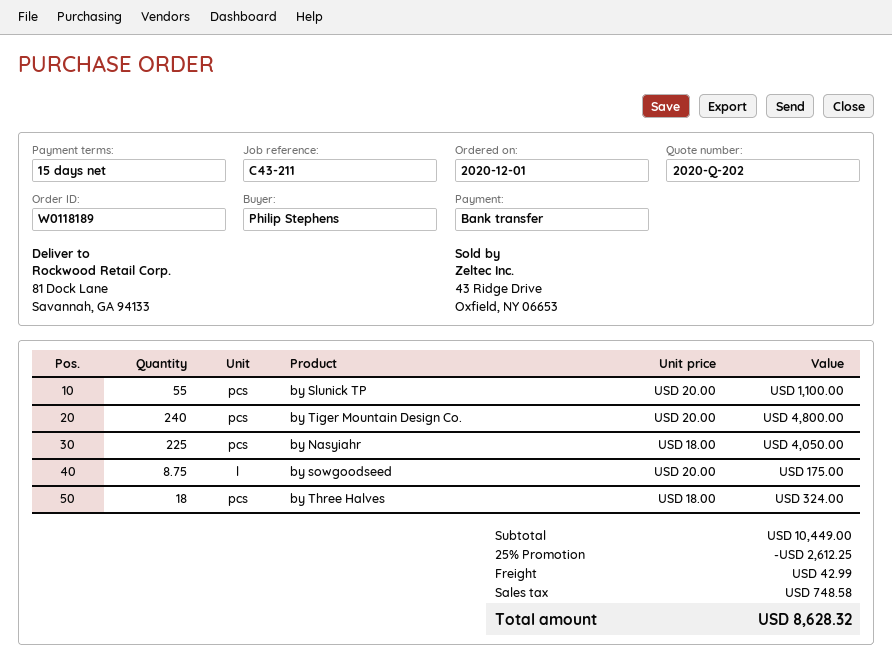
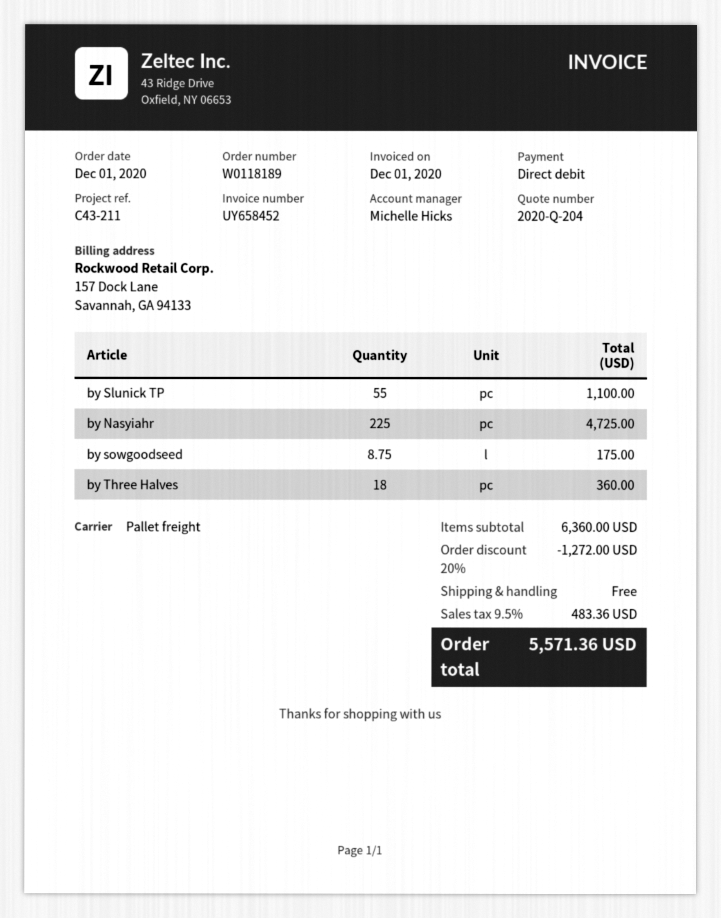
quote number: 2020-Q-202 -> 2020-Q-204
payment method: bank transfer -> direct debit
by Tiger Mountain Design Co.: 240 for 4800.00 -> none
by Nasyiahr: 225 for 4050.00 -> 225 for 4725.00
by Three Halves: 18 for 324.00 -> 18 for 360.00
subtotal: 10449.00 -> 6360.00
discount: 25% = 2612.25 -> 20% = 1272.00
shipping: 42.99 -> 0.00
tax: 748.58 -> 483.36
total: 8628.32 -> 5571.36

